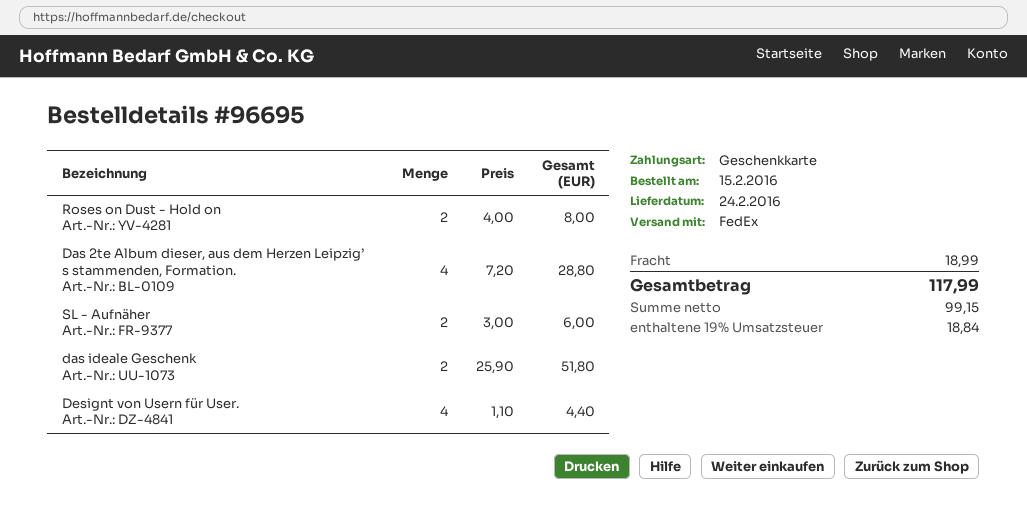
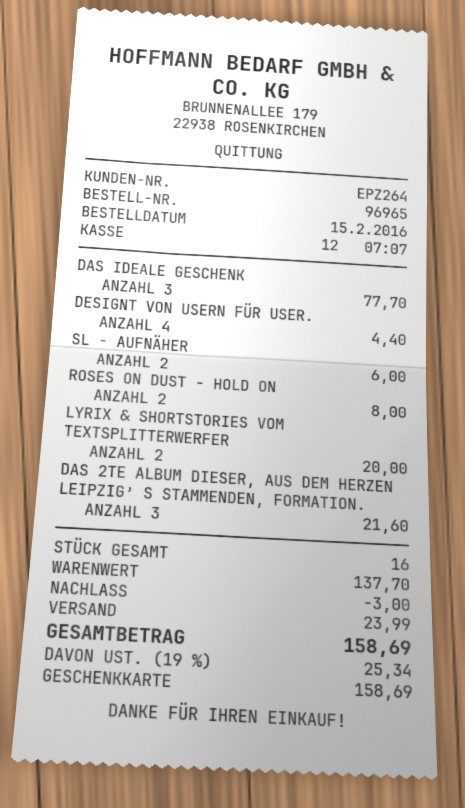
order number: 96695 -> 96965
Das 2te Album dieser, aus dem Herzen Leipzig’ s stammenden, Formation.: 4 for 28.80 -> 3 for 21.60
das ideale Geschenk: 2 for 51.80 -> 3 for 77.70
LYRIX & SHORTSTORIES VOM TEXTSPLITTERWERFER: none -> 2 for 20.00
discount: none -> 3.00
shipping: 18.99 -> 23.99
tax: 19% = 18.84 -> 19% = 25.34
total: 117.99 -> 158.69

